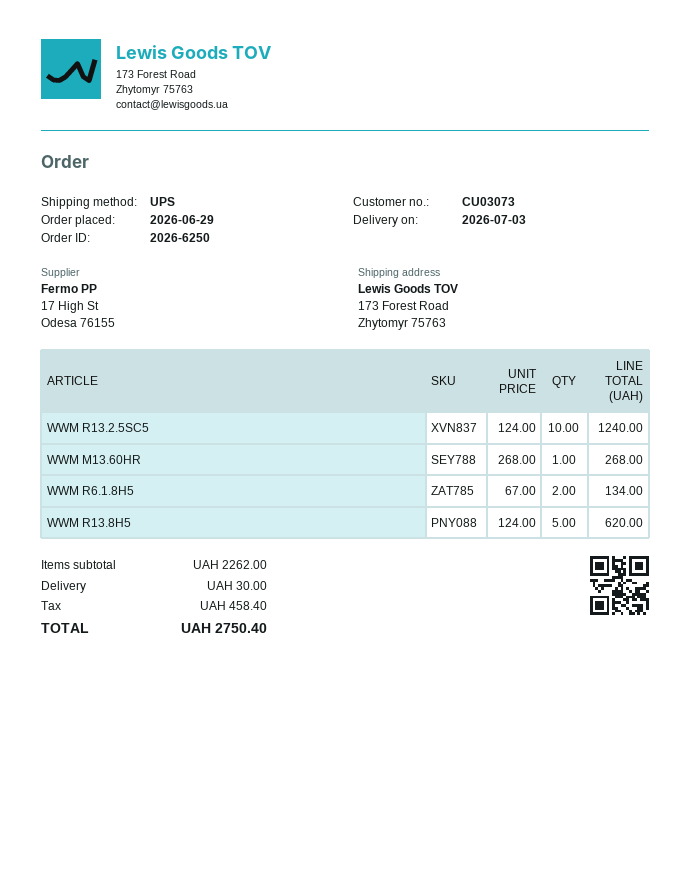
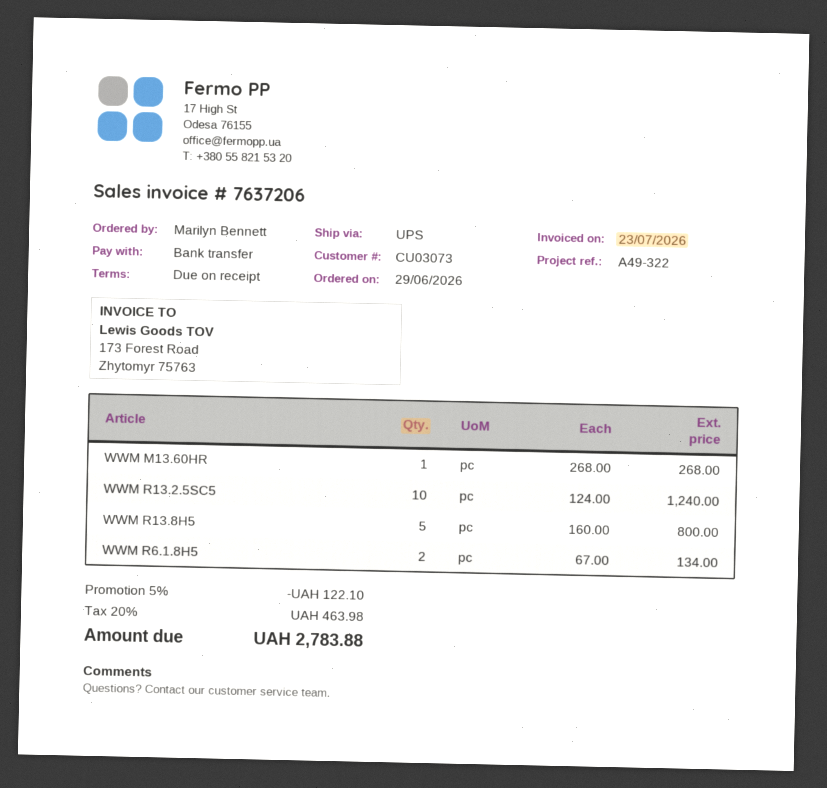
WWM R13.8H5: 5 x 124.00 = 620.00 -> 5 x 160.00 = 800.00
discount: none -> 5% = 122.10
shipping: 30.00 -> none
tax: 458.40 -> 463.98
total: 2750.40 -> 2783.88

